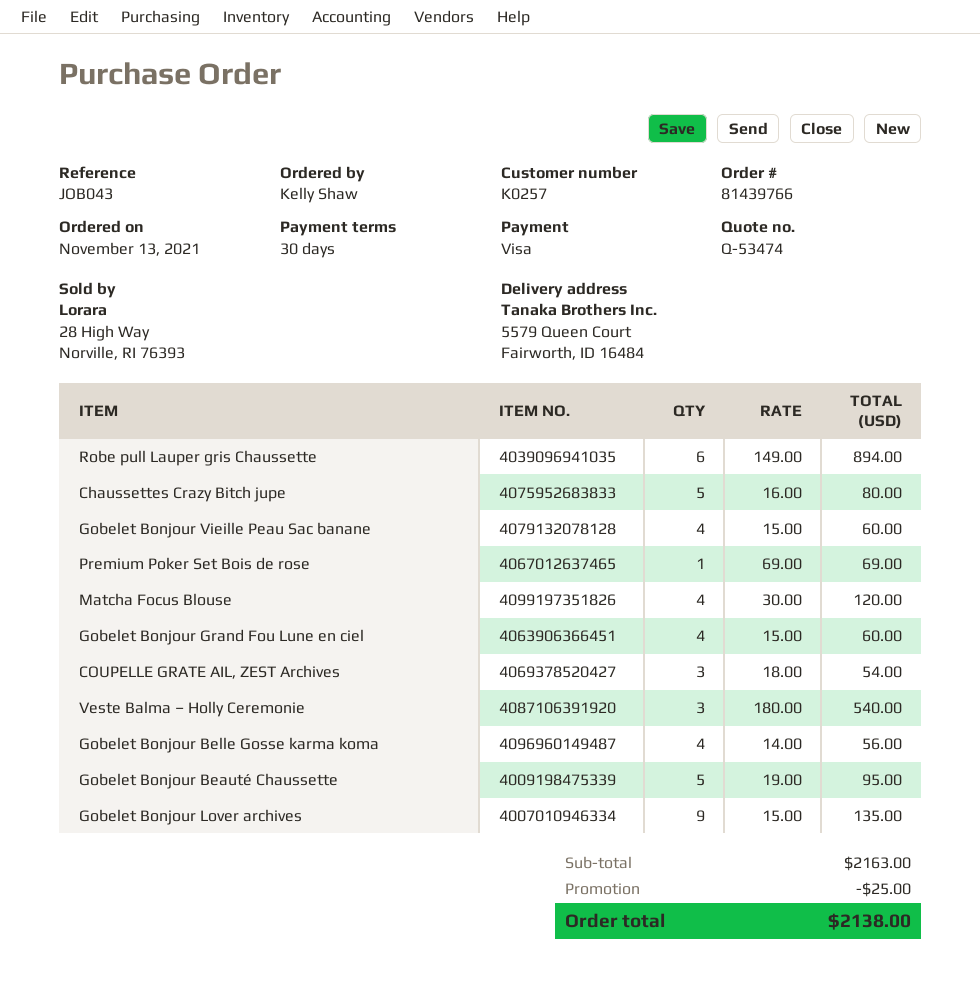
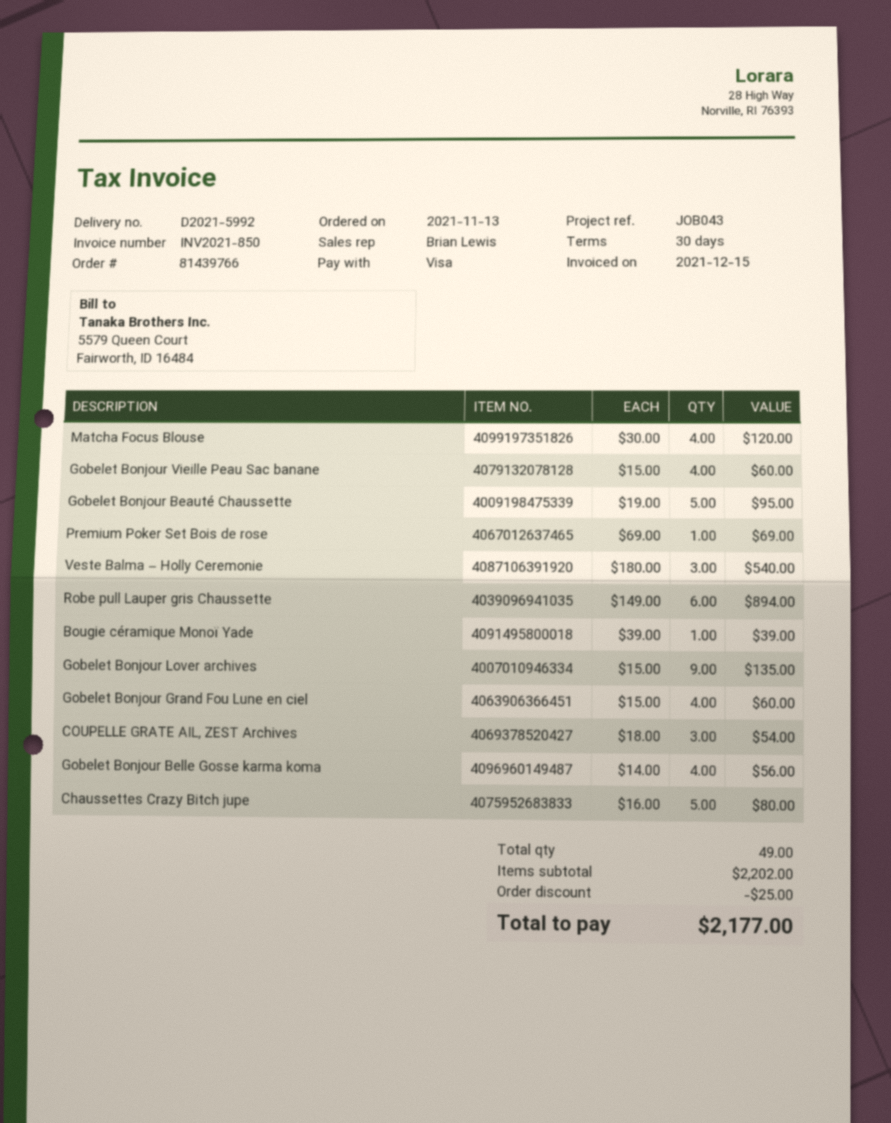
Bougie céramique Monoï Yade: none -> 1 x 39.00 = 39.00
subtotal: 2163.00 -> 2202.00
total: 2138.00 -> 2177.00

